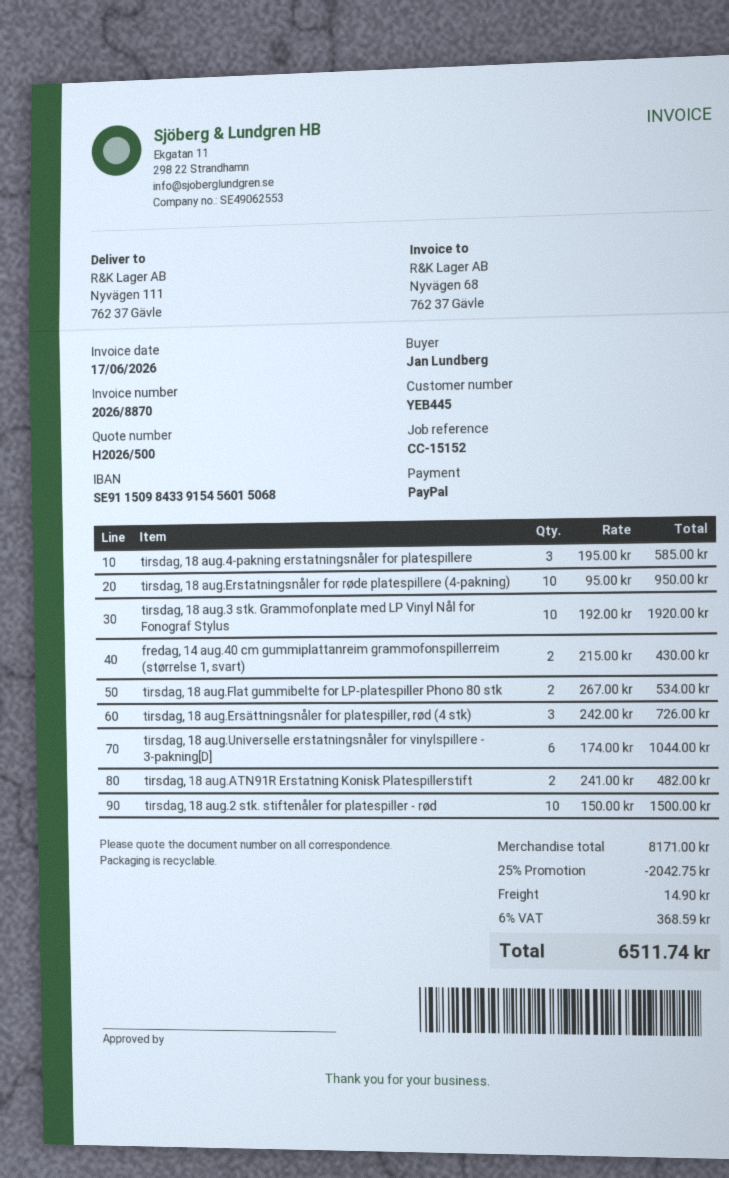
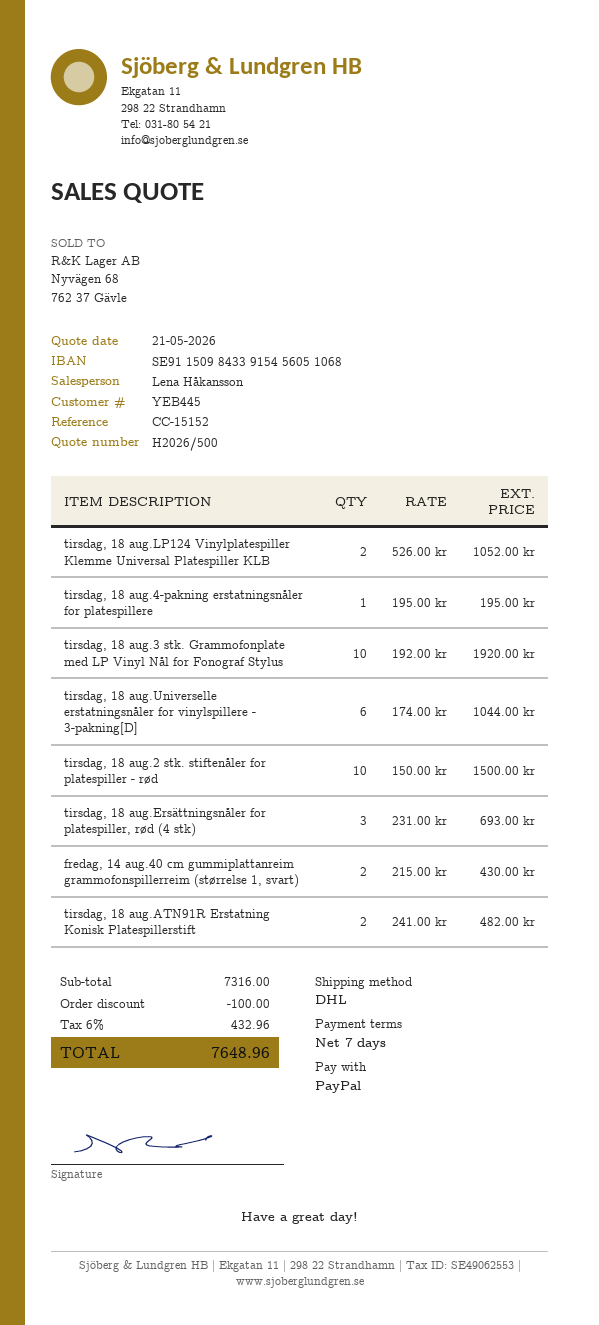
bank account: SE9115098433915456015068 -> SE9115098433915456051068
tirsdag, 18 aug.4-pakning erstatningsnåler for platespillere: 3 x 195.00 = 585.00 -> 1 x 195.00 = 195.00
tirsdag, 18 aug.Erstatningsnåler for røde platespillere (4-pakning): 10 x 95.00 = 950.00 -> none
tirsdag, 18 aug.Flat gummibelte for LP-platespiller Phono 80 stk: 2 x 267.00 = 534.00 -> none
tirsdag, 18 aug.Ersättningsnåler for platespiller, rød (4 stk): 3 x 242.00 = 726.00 -> 3 x 231.00 = 693.00
tirsdag, 18 aug.LP124 Vinylplatespiller Klemme Universal Platespiller KLB: none -> 2 x 526.00 = 1052.00
subtotal: 8171.00 -> 7316.00
discount: 2042.75 -> 100.00
shipping: 14.90 -> none
tax: 6% = 368.59 -> 6% = 432.96
total: 6511.74 -> 7648.96

